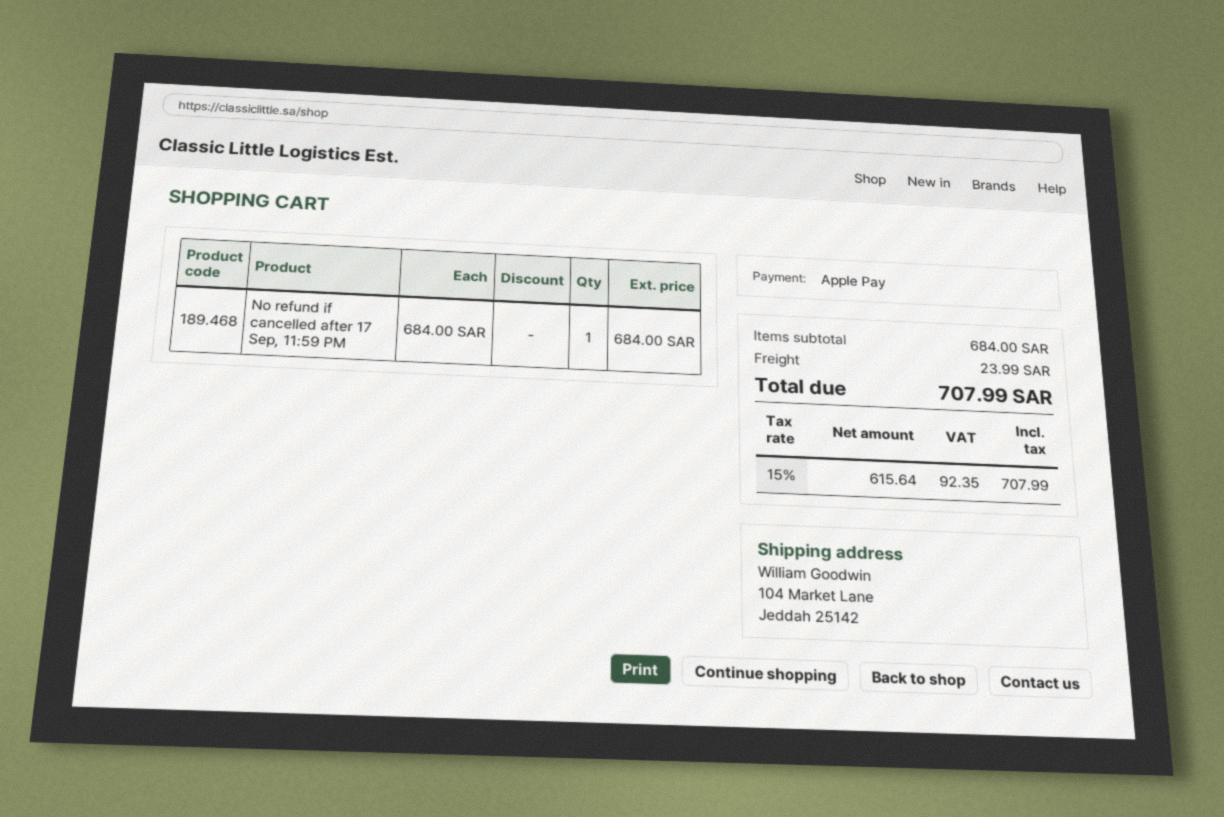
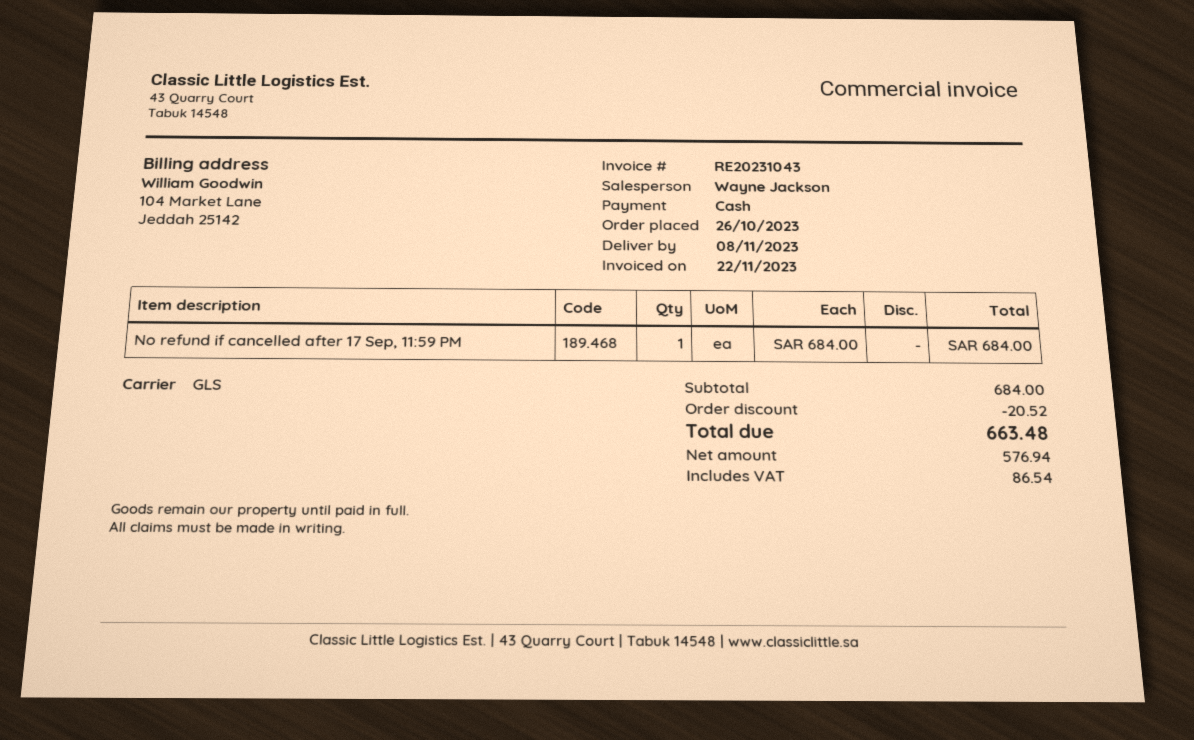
payment method: Apple Pay -> cash
discount: none -> 20.52
shipping: 23.99 -> none
net: 615.64 -> 576.94
tax: 92.35 -> 86.54
total: 707.99 -> 663.48

